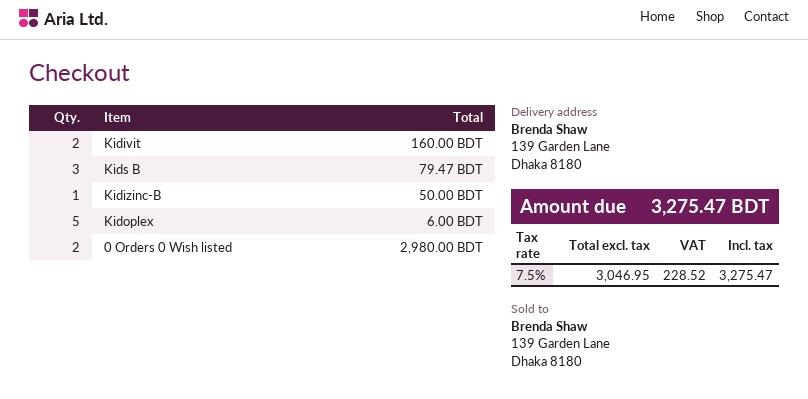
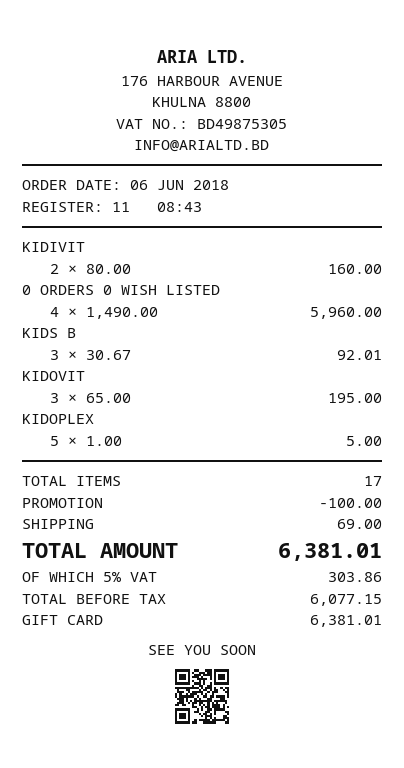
Kids B: 3 for 79.47 -> 3 for 92.01
Kidizinc-B: 1 for 50.00 -> none
Kidoplex: 5 for 6.00 -> 5 for 5.00
0 Orders 0 Wish listed: 2 for 2980.00 -> 4 for 5960.00
KIDOVIT: none -> 3 for 195.00
discount: none -> 100.00
shipping: none -> 69.00
net: 3046.95 -> 6077.15
tax: 7.5% = 228.52 -> 5% = 303.86
total: 3275.47 -> 6381.01

